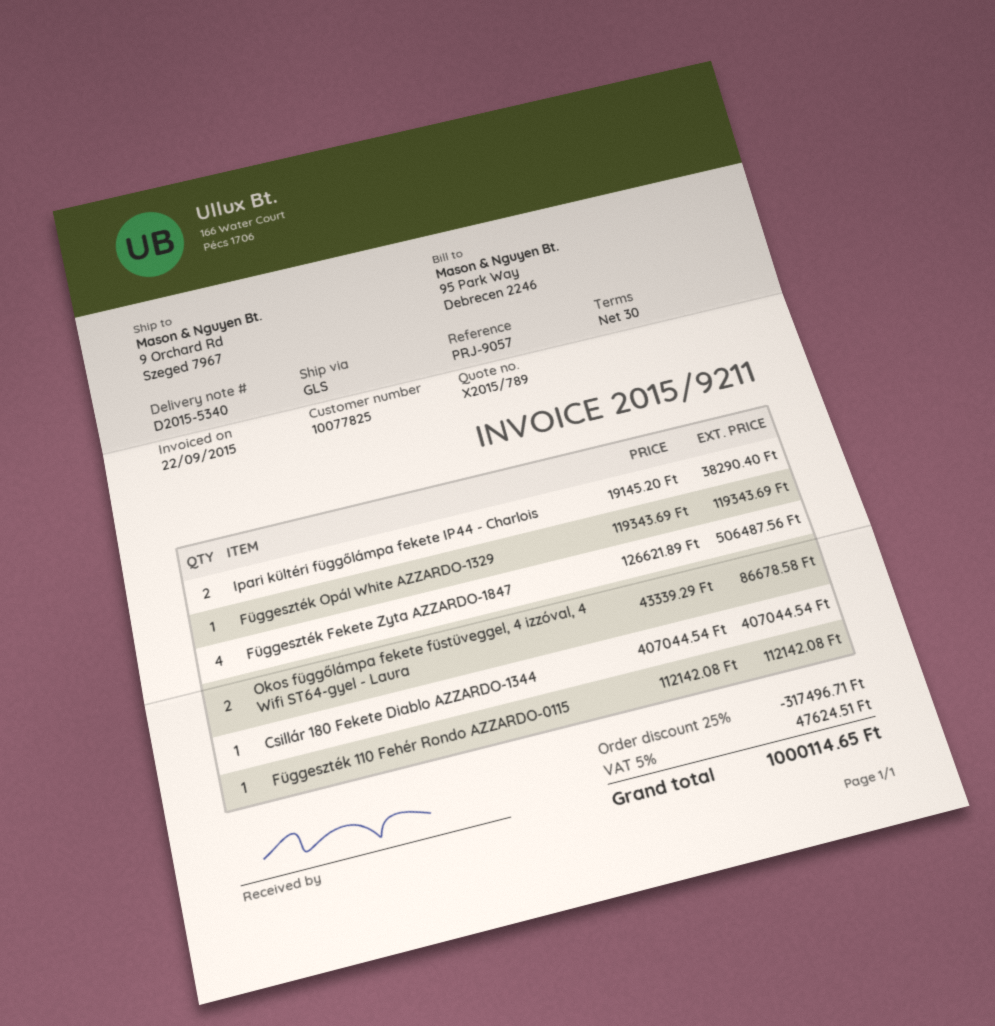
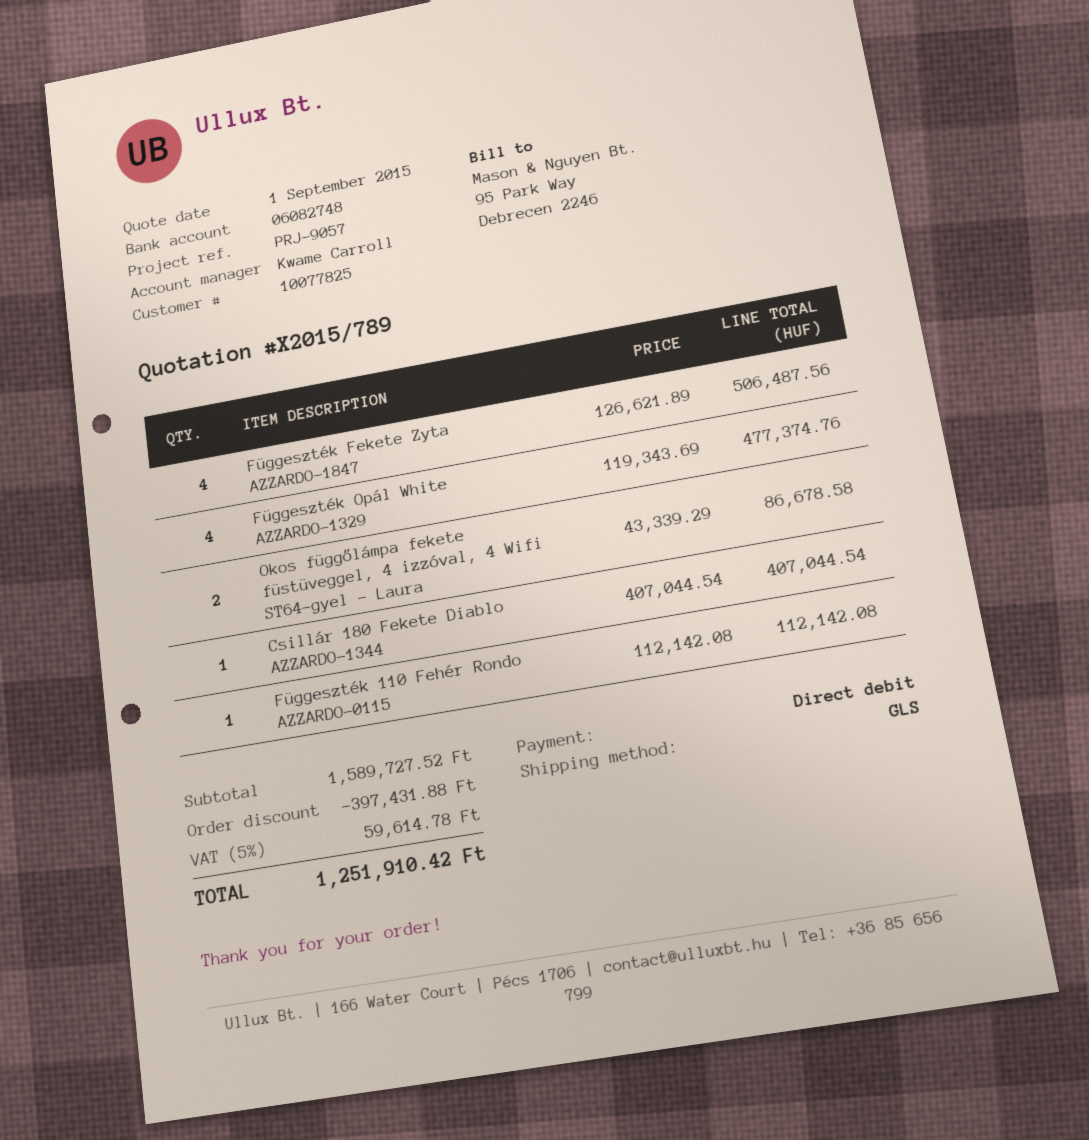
Ipari kültéri függőlámpa fekete IP44 - Charlois: 2 x 19145.20 = 38290.40 -> none
Függeszték Opál White AZZARDO-1329: 1 x 119343.69 = 119343.69 -> 4 x 119343.69 = 477374.76
discount: 317496.71 -> 397431.88
tax: 5% = 47624.51 -> 5% = 59614.78
total: 1000114.65 -> 1251910.42

